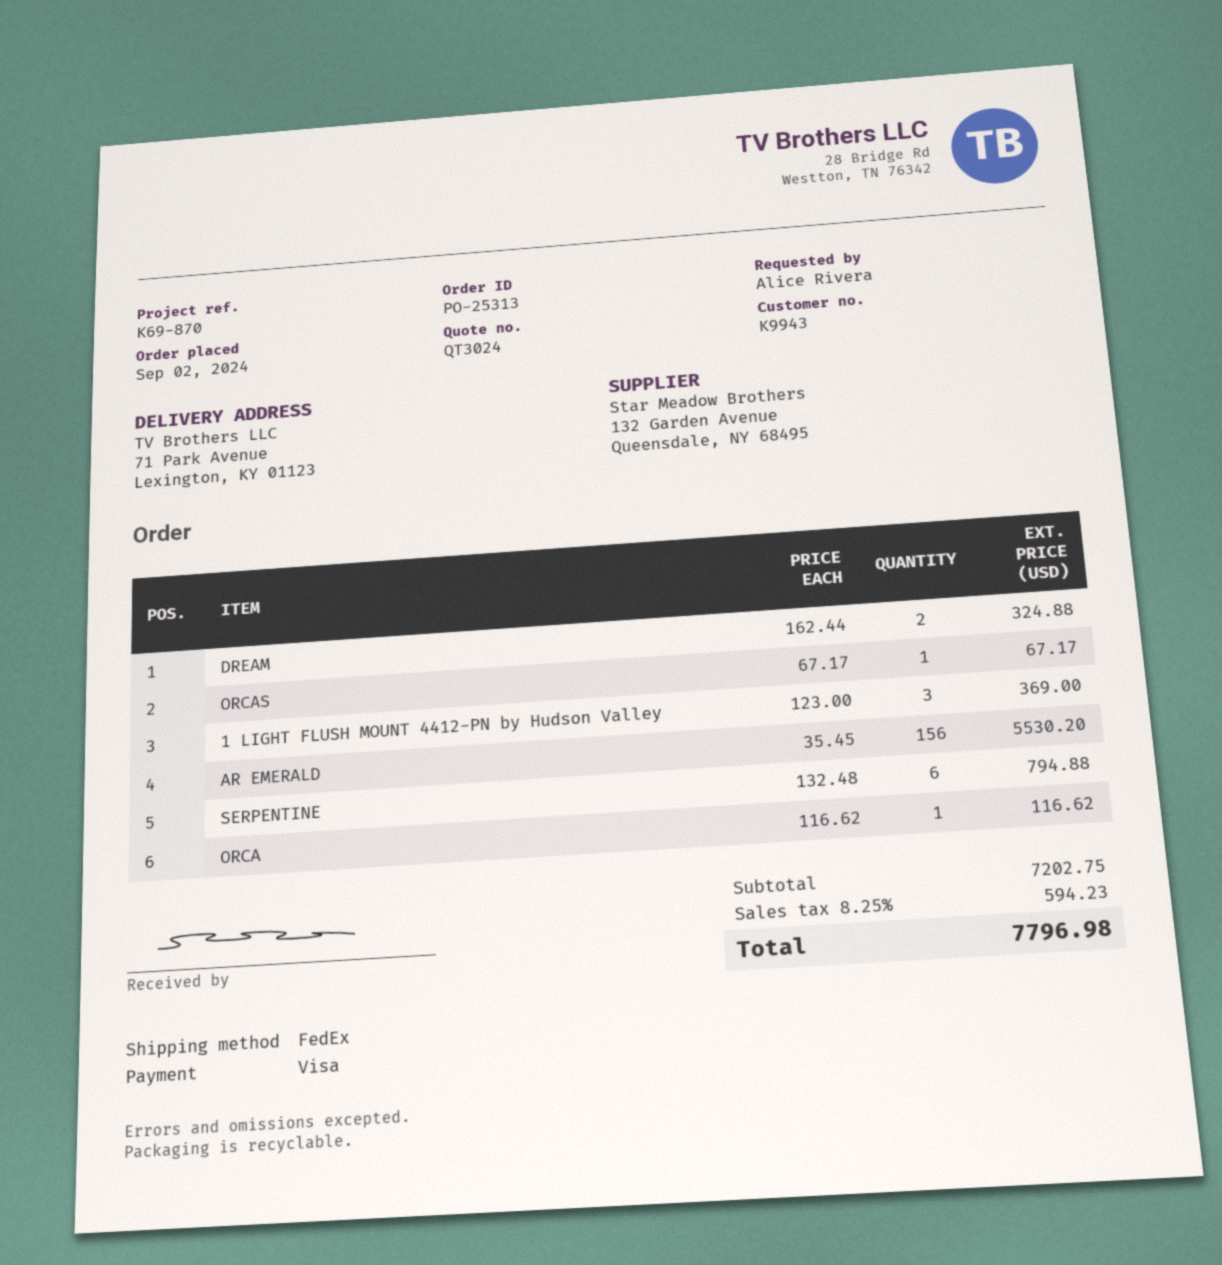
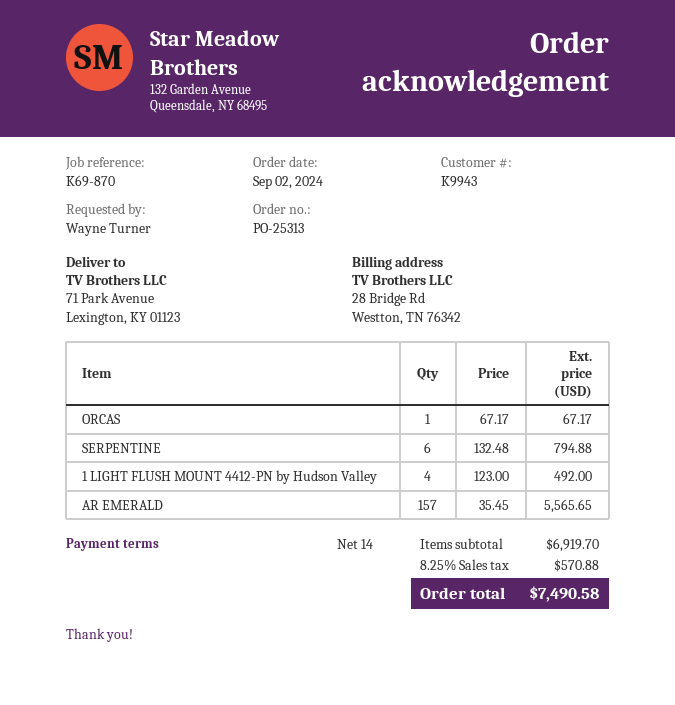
ordered by: Alice Rivera -> Wayne Turner
DREAM: 2 x 162.44 = 324.88 -> none
1 LIGHT FLUSH MOUNT 4412-PN by Hudson Valley: 3 x 123.00 = 369.00 -> 4 x 123.00 = 492.00
AR EMERALD: 156 x 35.45 = 5530.20 -> 157 x 35.45 = 5565.65
ORCA: 1 x 116.62 = 116.62 -> none
subtotal: 7202.75 -> 6919.70
tax: 8.25% = 594.23 -> 8.25% = 570.88
total: 7796.98 -> 7490.58

